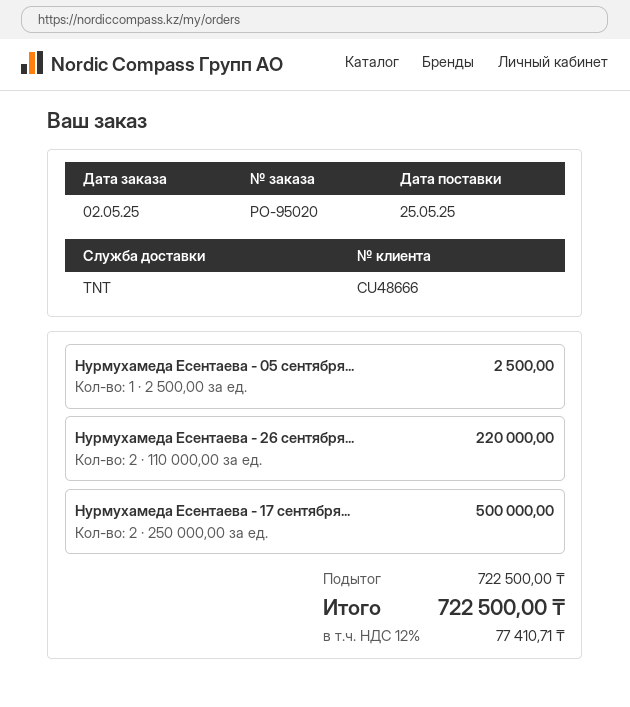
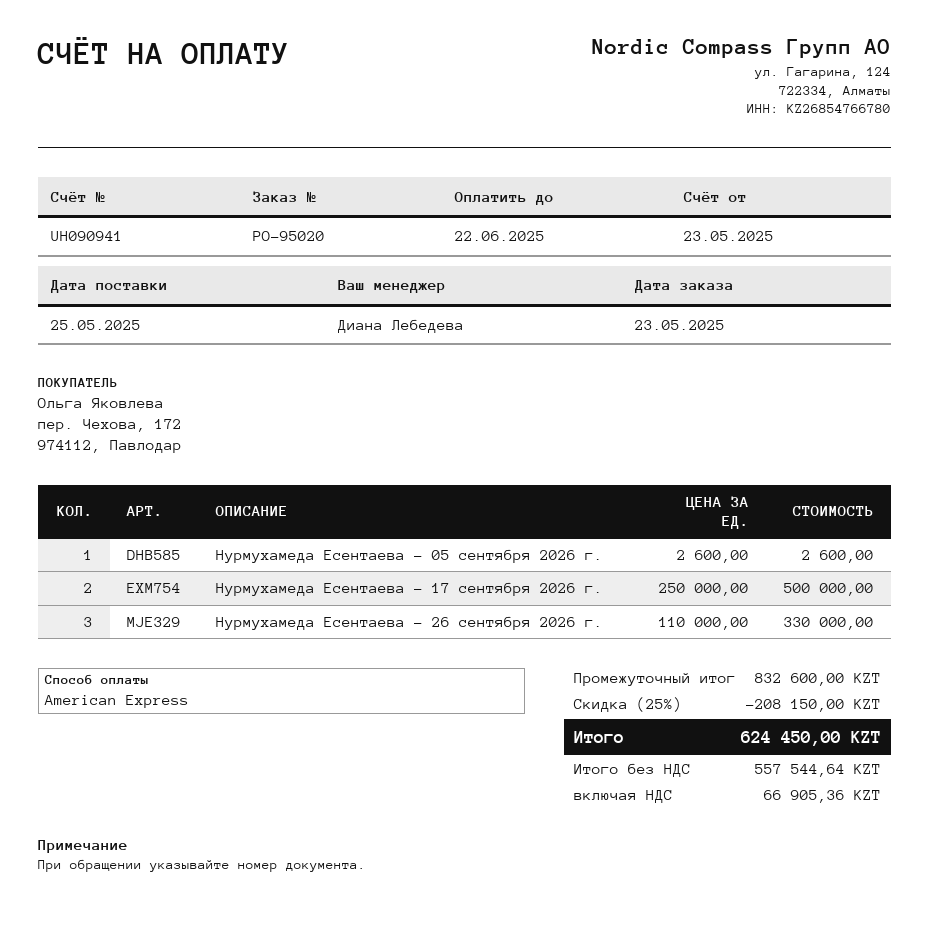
order date: 2025-05-02 -> 2025-05-23
Нурмухамеда Есентаева - 05 сентября...: 1 x 2500.00 = 2500.00 -> 1 x 2600.00 = 2600.00
Нурмухамеда Есентаева - 26 сентября...: 2 x 110000.00 = 220000.00 -> 3 x 110000.00 = 330000.00
subtotal: 722500.00 -> 832600.00
discount: none -> 25% = 208150.00
tax: 77410.71 -> 66905.36
total: 722500.00 -> 624450.00

